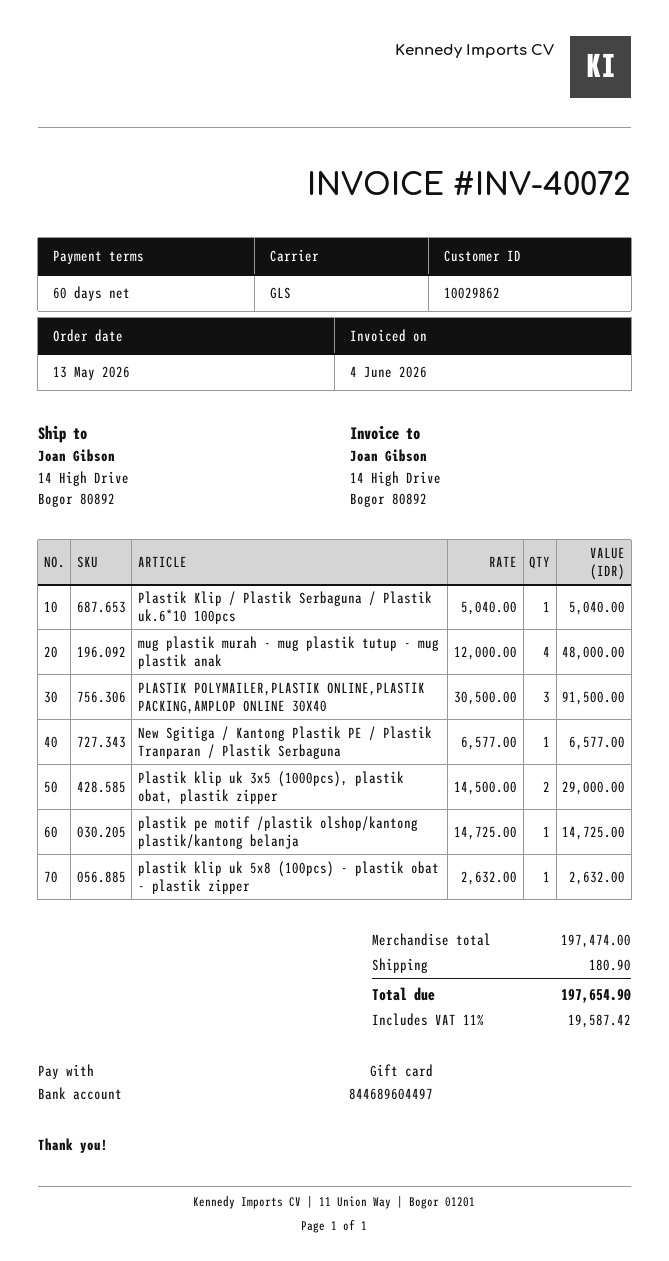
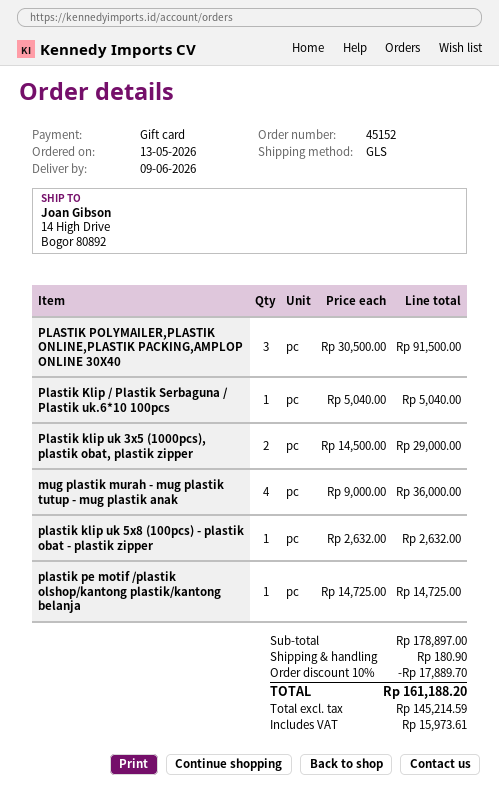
mug plastik murah - mug plastik tutup - mug plastik anak: 4 x 12000.00 = 48000.00 -> 4 x 9000.00 = 36000.00
New Sgitiga / Kantong Plastik PE / Plastik Tranparan / Plastik Serbaguna: 1 x 6577.00 = 6577.00 -> none
subtotal: 197474.00 -> 178897.00
discount: none -> 10% = 17889.70
tax: 19587.42 -> 15973.61
total: 197654.90 -> 161188.20

